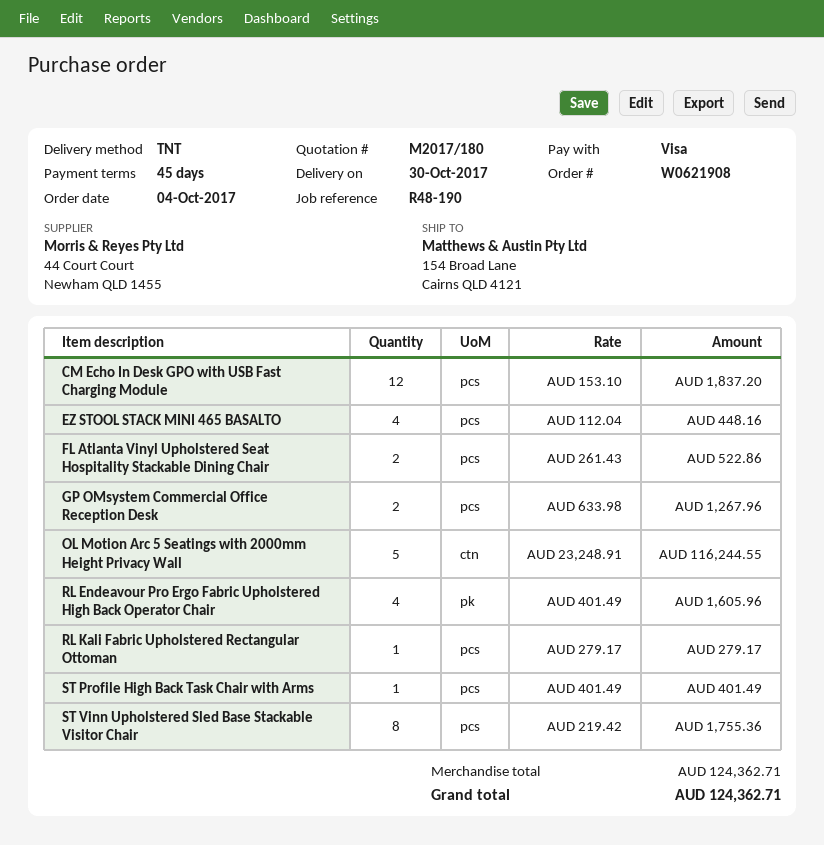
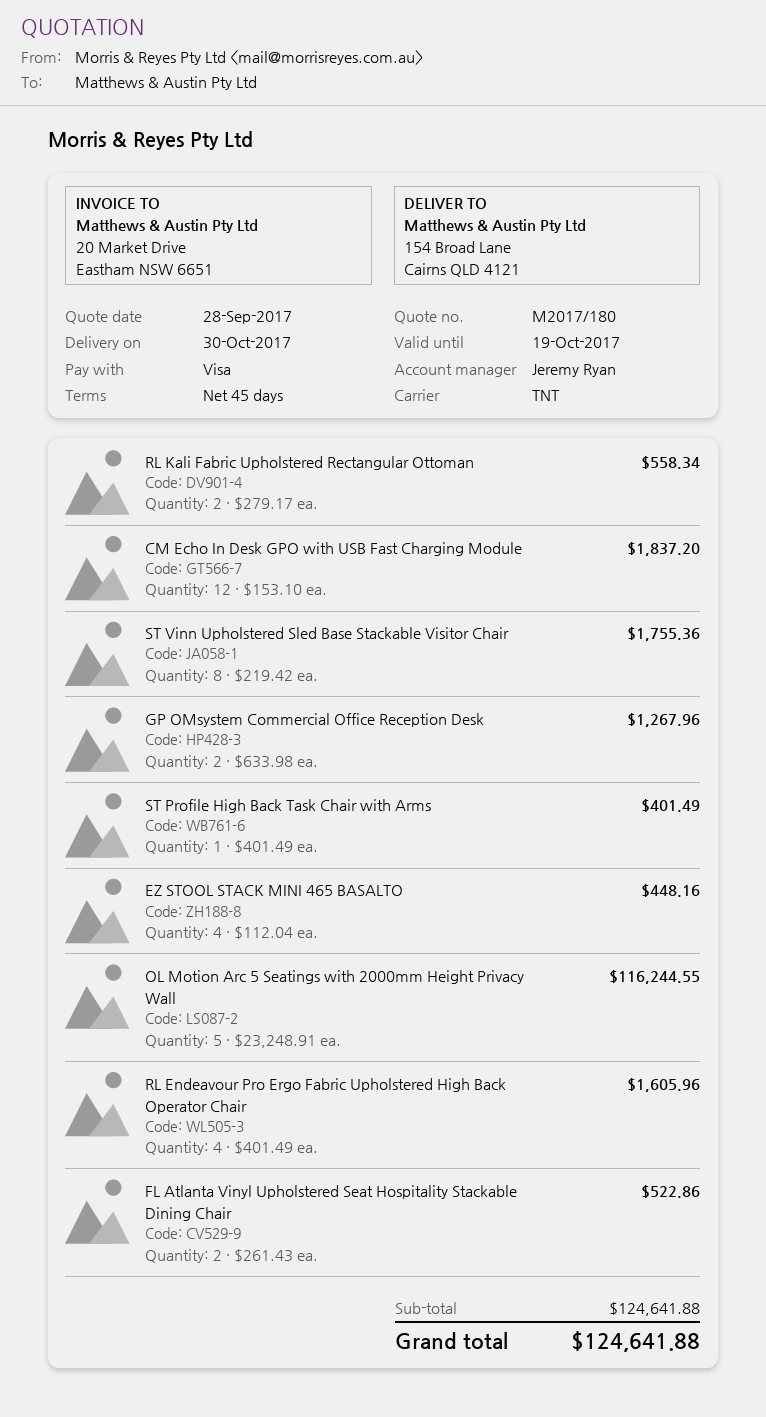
RL Kali Fabric Upholstered Rectangular Ottoman: 1 x 279.17 = 279.17 -> 2 x 279.17 = 558.34
subtotal: 124362.71 -> 124641.88
total: 124362.71 -> 124641.88

